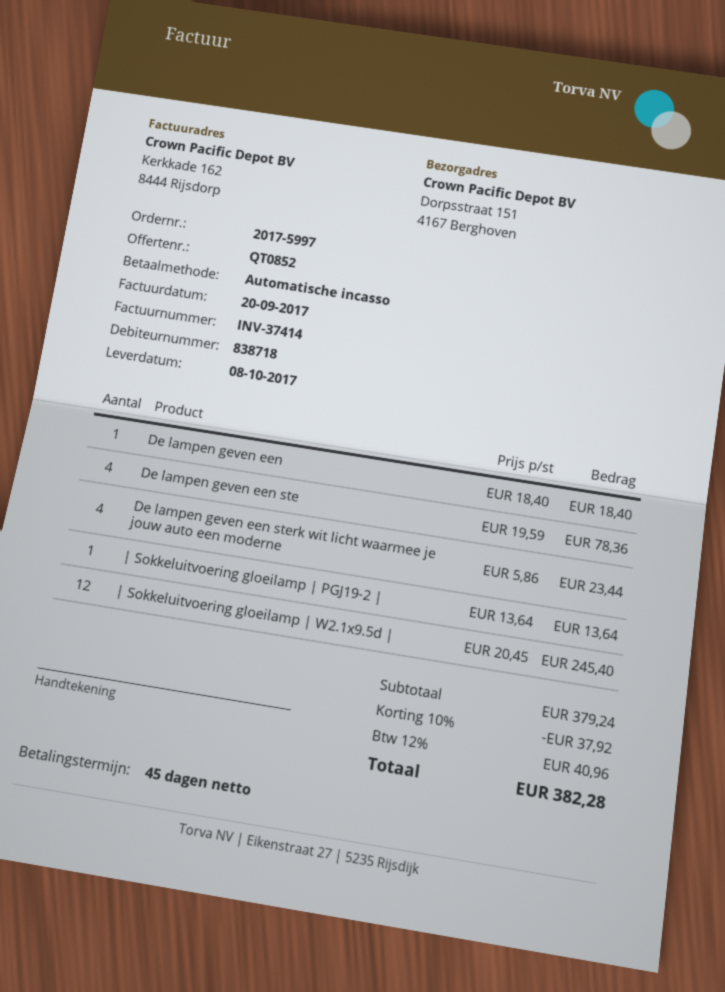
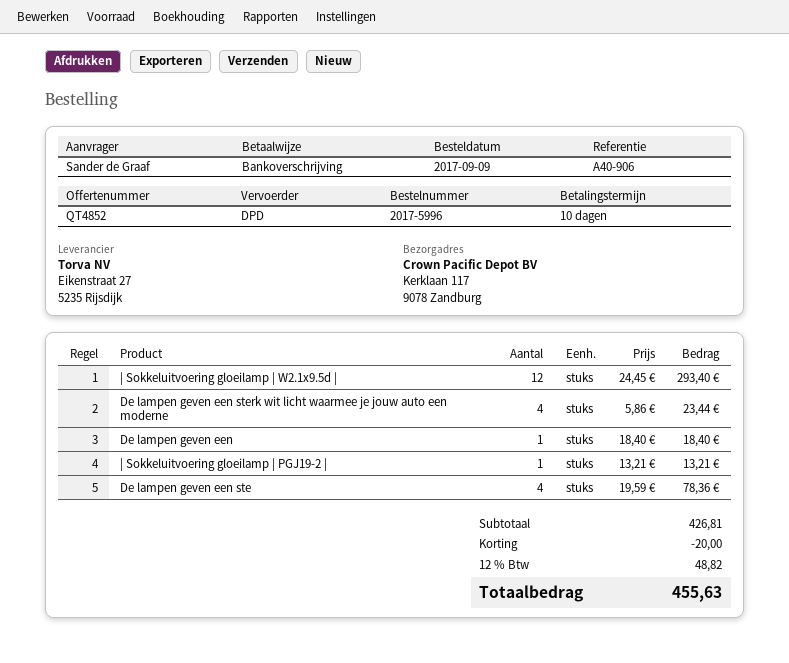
quote number: QT0852 -> QT4852
order number: 2017-5997 -> 2017-5996
payment terms: 45 days -> 10 days
payment method: direct debit -> bank transfer
ship to: Dorpsstraat 151, 4167 Berghoven -> Kerklaan 117, 9078 Zandburg
| Sokkeluitvoering gloeilamp | PGJ19-2 |: 1 x 13.64 = 13.64 -> 1 x 13.21 = 13.21
| Sokkeluitvoering gloeilamp | W2.1x9.5d |: 12 x 20.45 = 245.40 -> 12 x 24.45 = 293.40
subtotal: 379.24 -> 426.81
discount: 37.92 -> 20.00
tax: 12% = 40.96 -> 12% = 48.82
total: 382.28 -> 455.63

